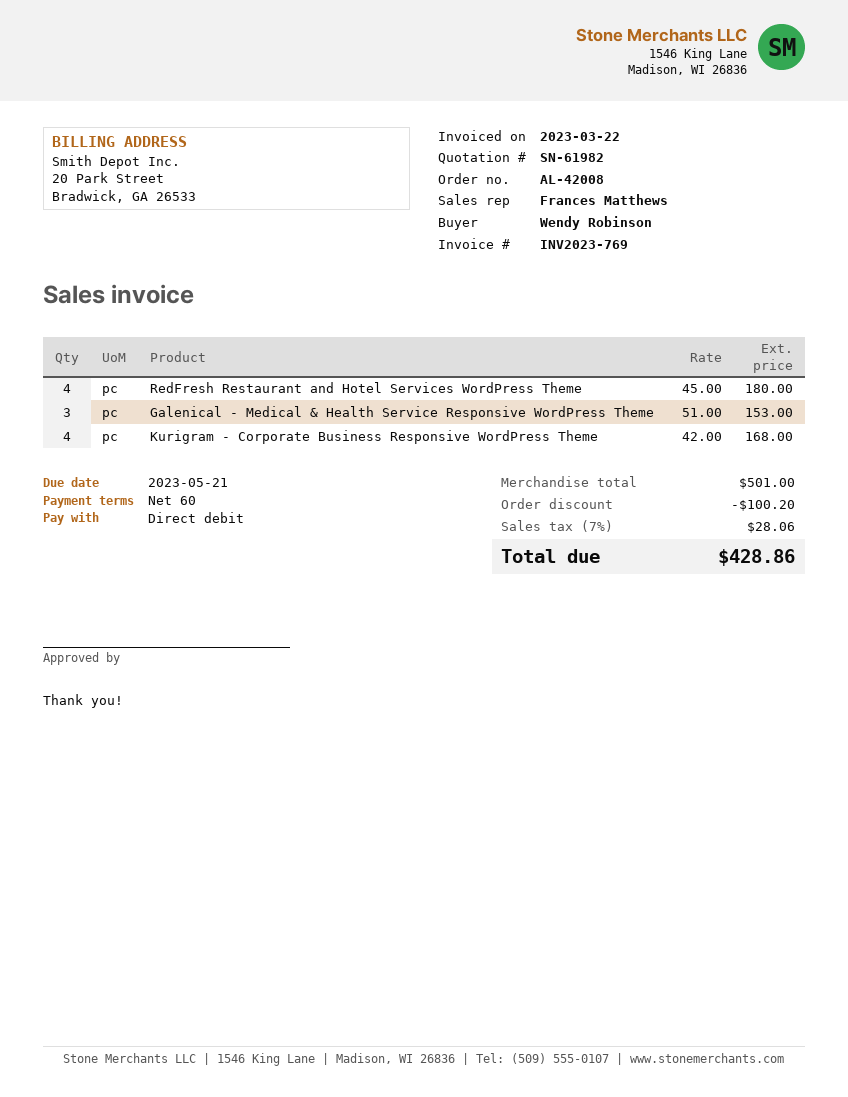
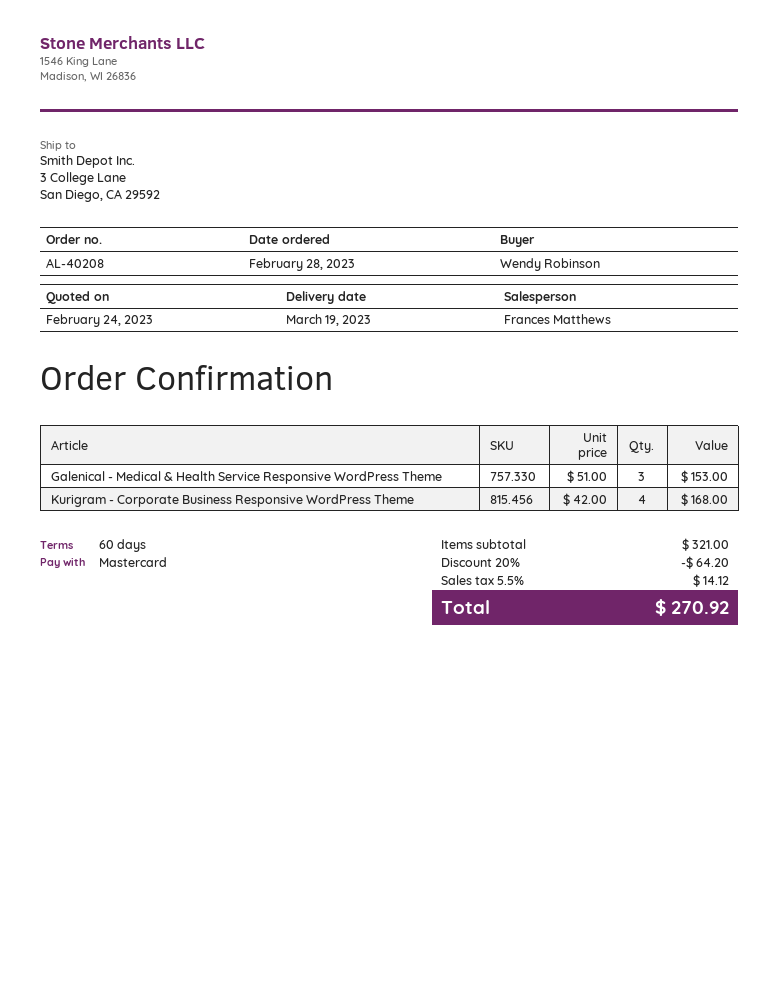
order number: AL-42008 -> AL-40208
payment method: direct debit -> Mastercard
RedFresh Restaurant and Hotel Services WordPress Theme: 4 x 45.00 = 180.00 -> none
subtotal: 501.00 -> 321.00
discount: 100.20 -> 64.20
tax: 7% = 28.06 -> 5.5% = 14.12
total: 428.86 -> 270.92

